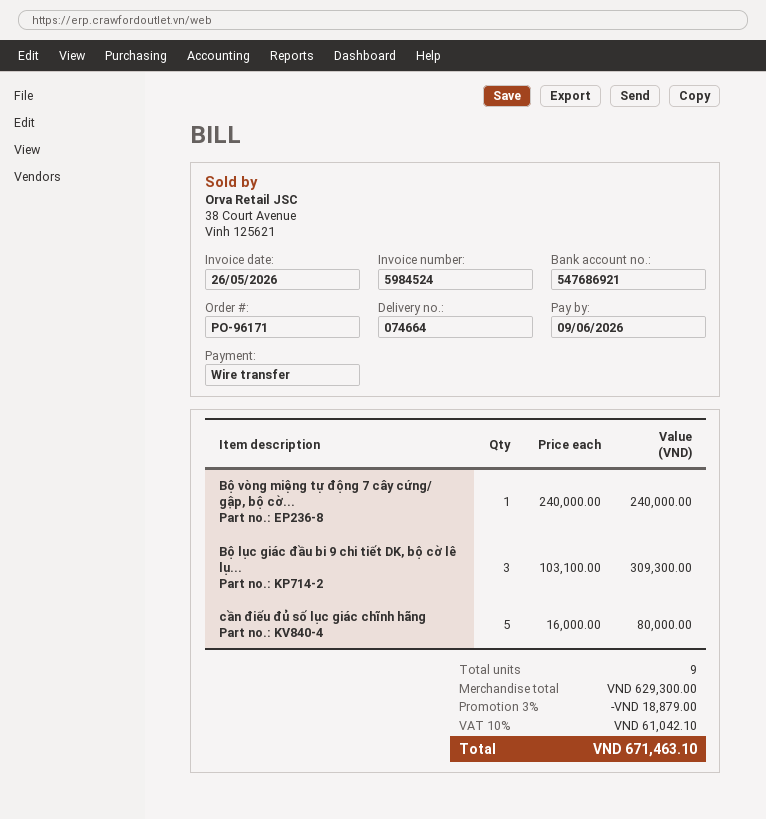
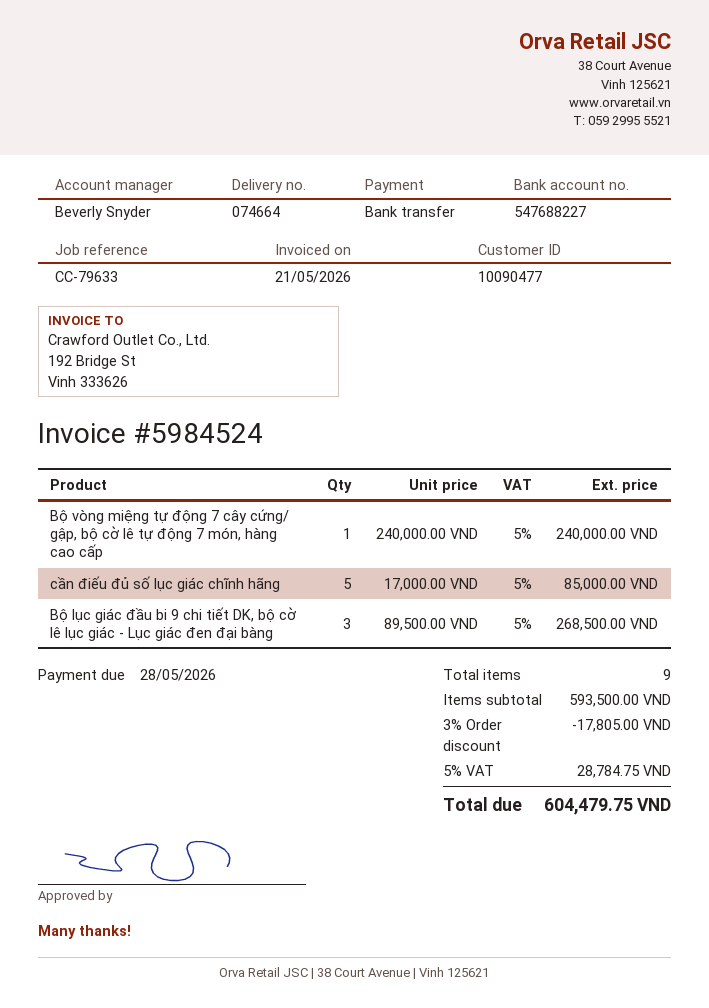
invoice date: 2026-05-26 -> 2026-05-21
due date: 2026-06-09 -> 2026-05-28
bank account: 547686921 -> 547688227
Bộ lục giác đầu bi 9 chi tiết DK, bộ cờ lê lụ...: 3 x 103100.00 = 309300.00 -> 3 x 89500.00 = 268500.00
cần điếu đủ số lục giác chĩnh hãng: 5 x 16000.00 = 80000.00 -> 5 x 17000.00 = 85000.00
subtotal: 629300.00 -> 593500.00
discount: 3% = 18879.00 -> 3% = 17805.00
tax: 10% = 61042.10 -> 5% = 28784.75
total: 671463.10 -> 604479.75

